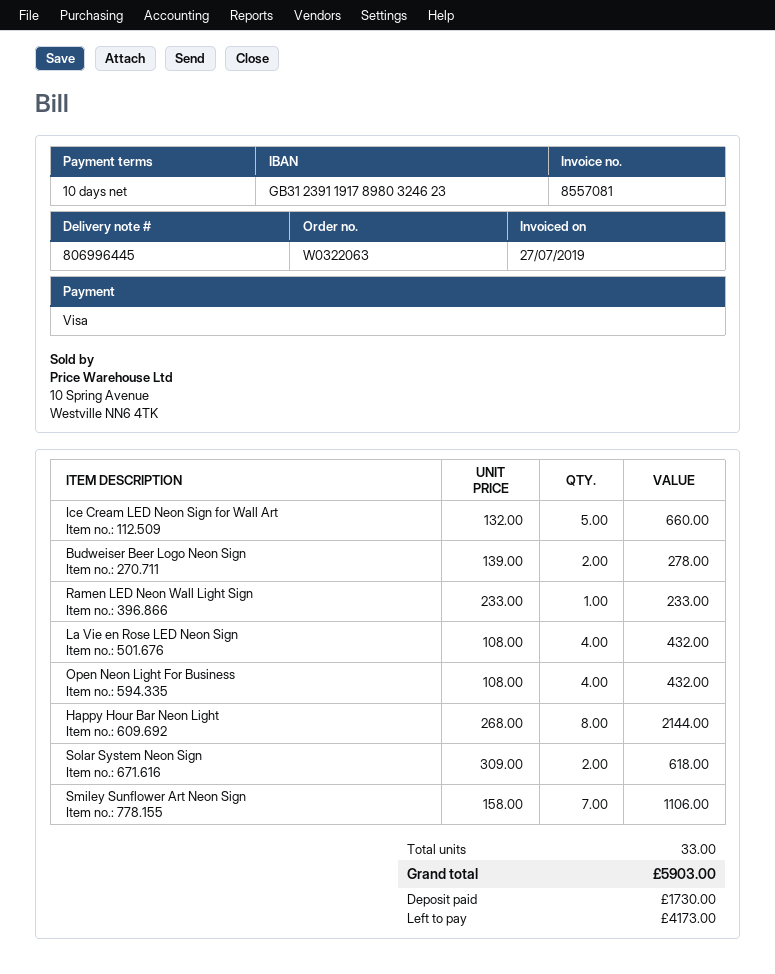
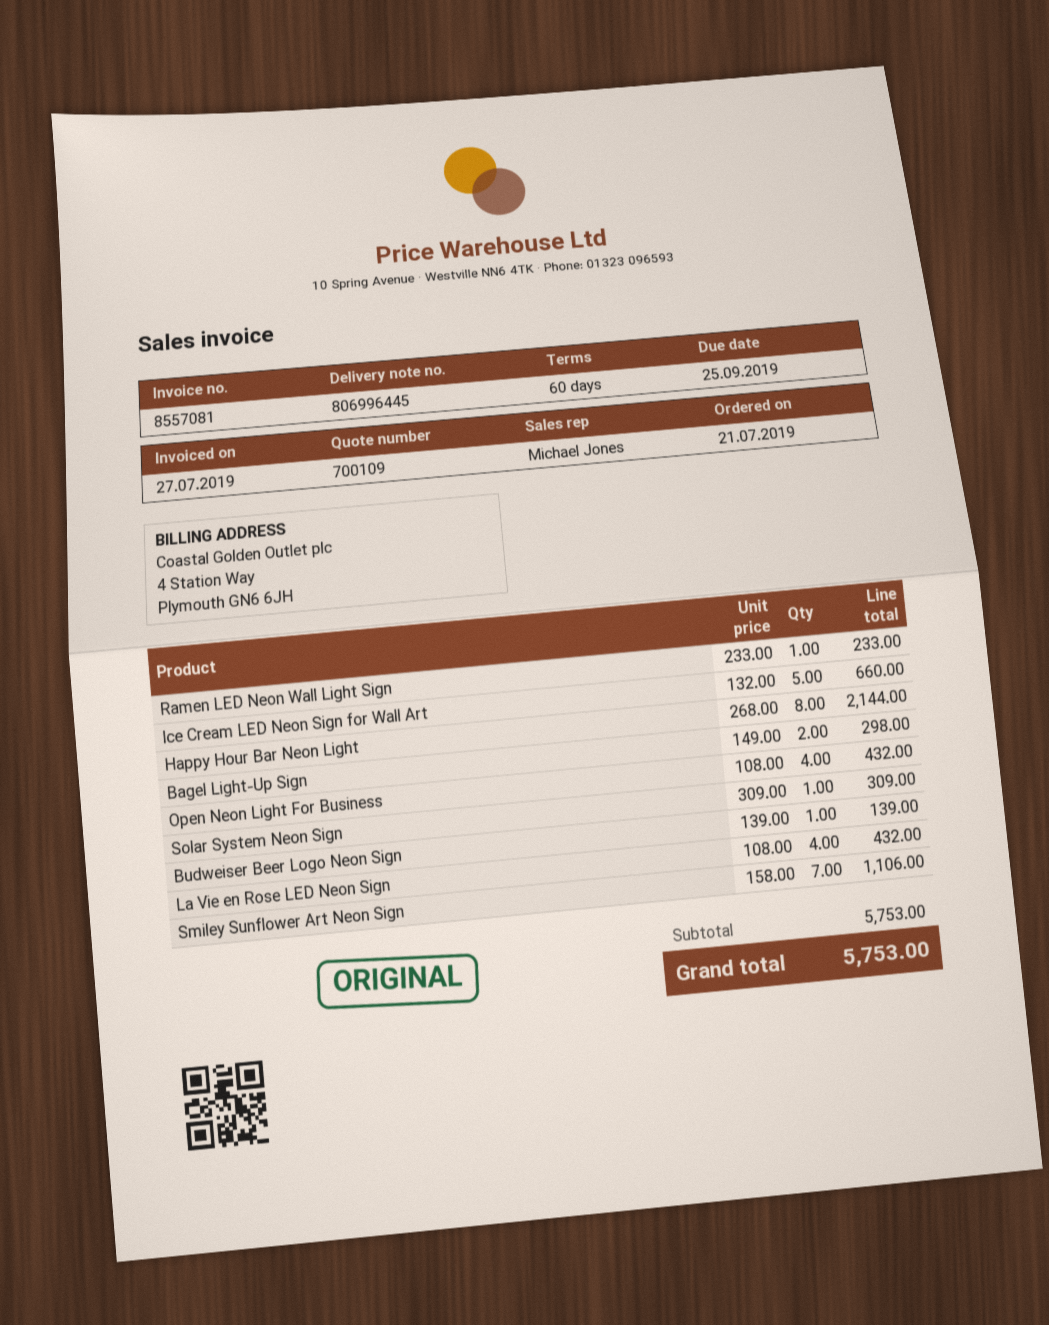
payment terms: 10 days -> 60 days
Budweiser Beer Logo Neon Sign: 2 x 139.00 = 278.00 -> 1 x 139.00 = 139.00
Solar System Neon Sign: 2 x 309.00 = 618.00 -> 1 x 309.00 = 309.00
Bagel Light-Up Sign: none -> 2 x 149.00 = 298.00
total: 5903.00 -> 5753.00

